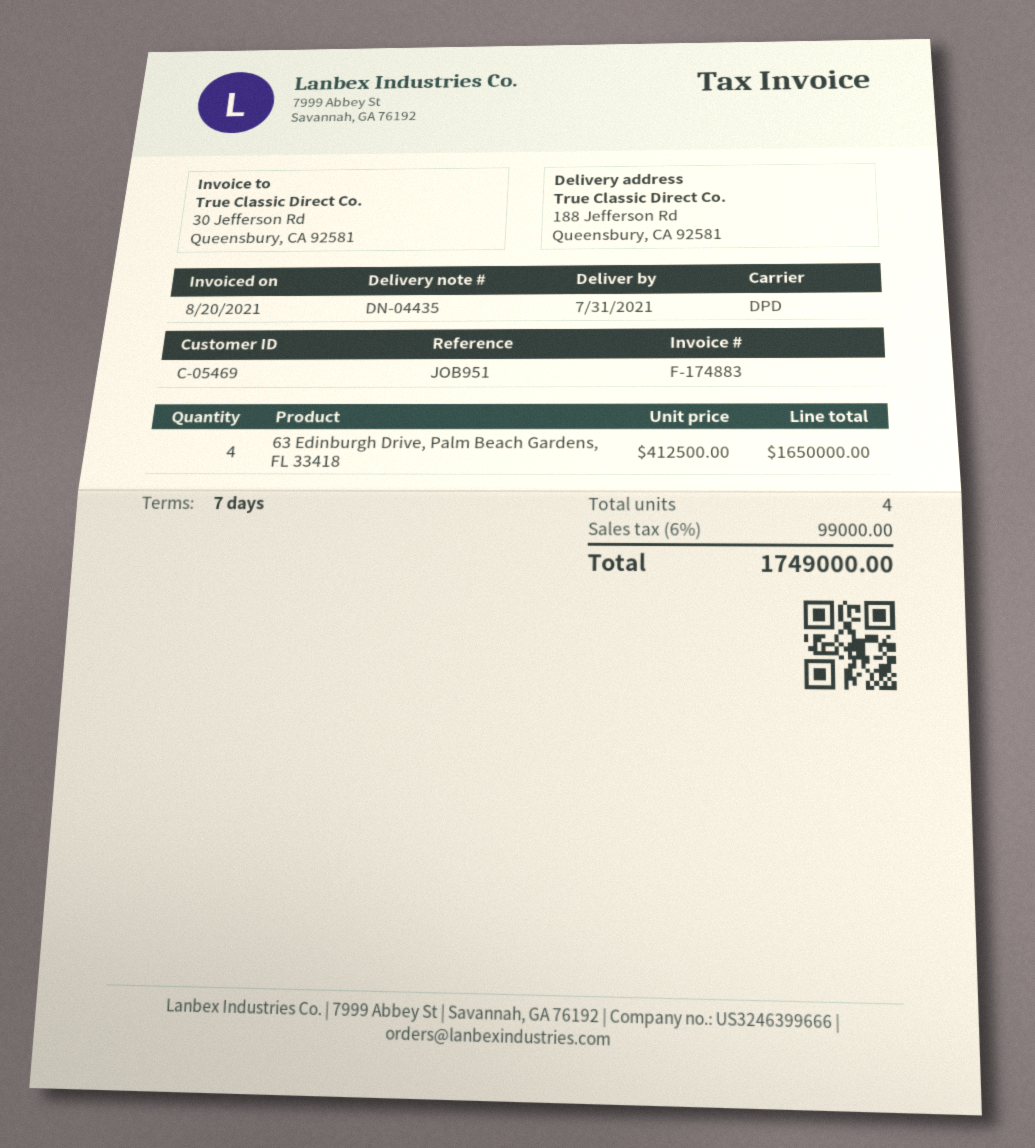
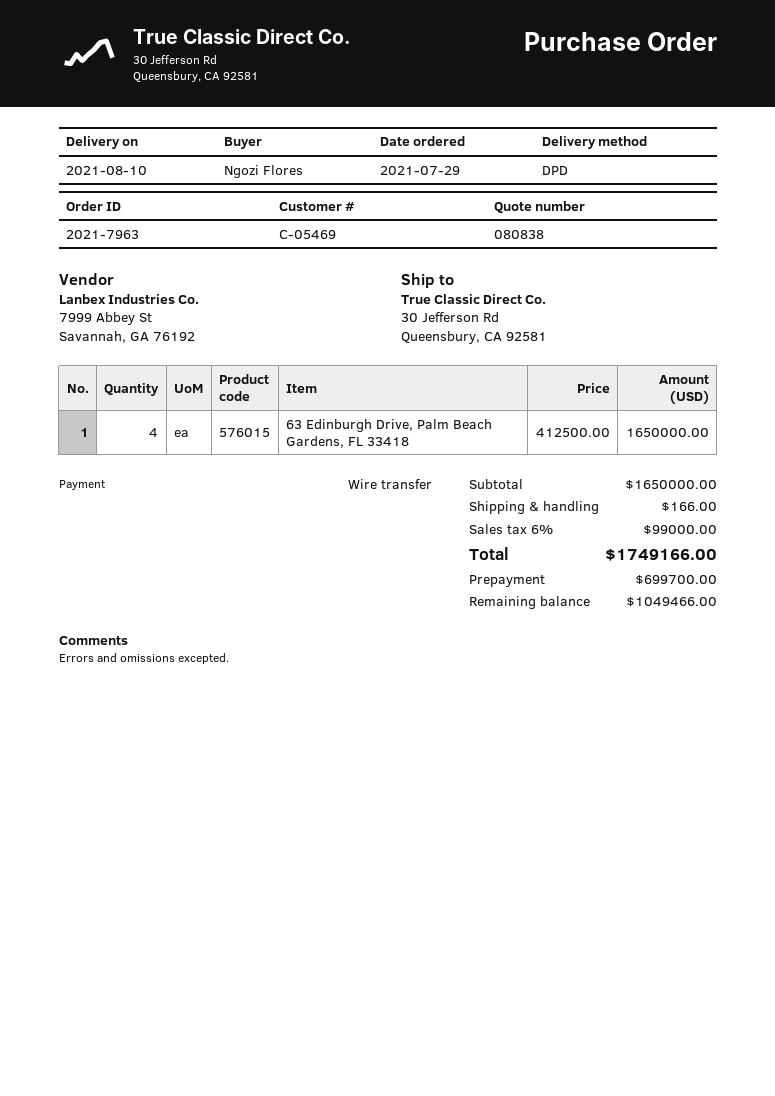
delivery date: 2021-07-31 -> 2021-08-10
ship to: 188 Jefferson Rd, Queensbury, CA 92581 -> 30 Jefferson Rd, Queensbury, CA 92581
shipping: none -> 166.00
total: 1749000.00 -> 1749166.00

